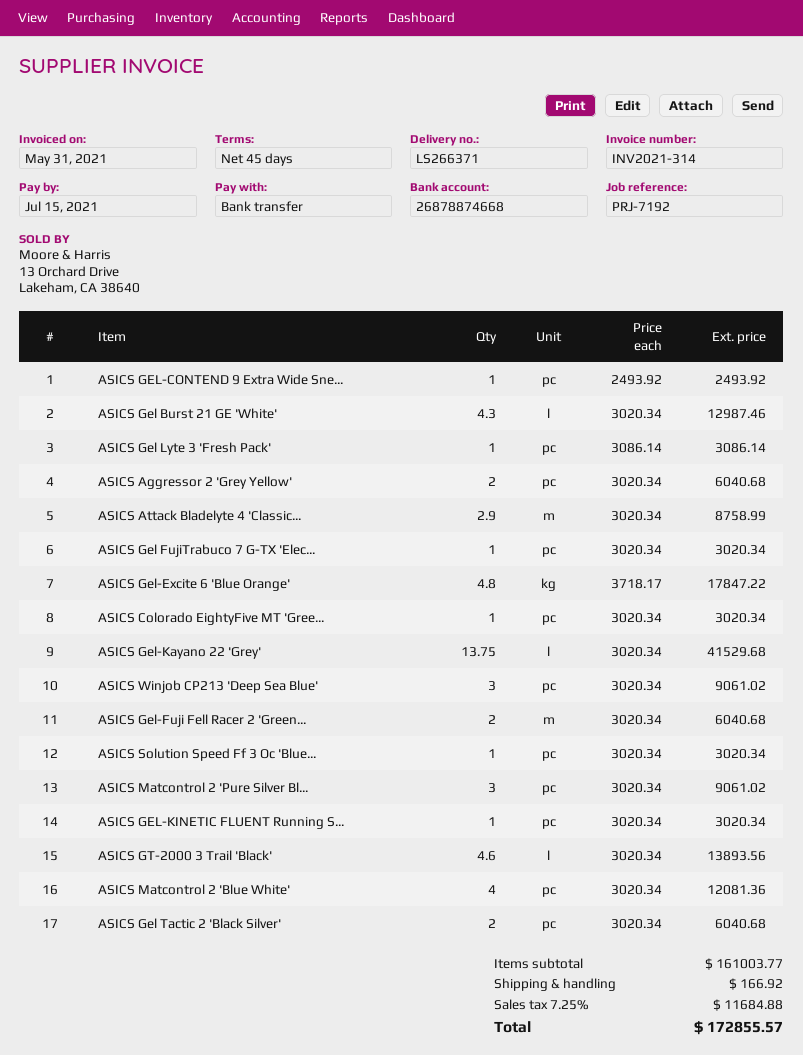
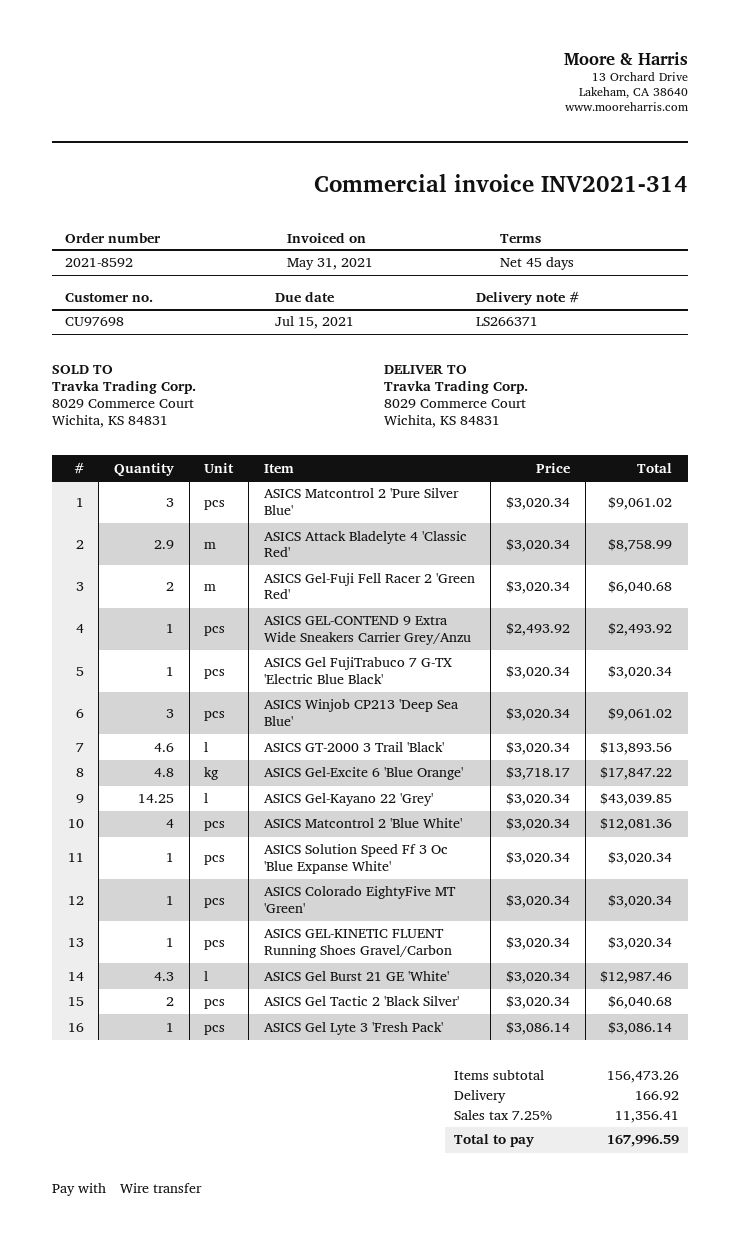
ASICS Aggressor 2 'Grey Yellow': 2 x 3020.34 = 6040.68 -> none
ASICS Gel-Kayano 22 'Grey': 13.75 x 3020.34 = 41529.68 -> 14.25 x 3020.34 = 43039.85
subtotal: 161003.77 -> 156473.26
tax: 7.25% = 11684.88 -> 7.25% = 11356.41
total: 172855.57 -> 167996.59

